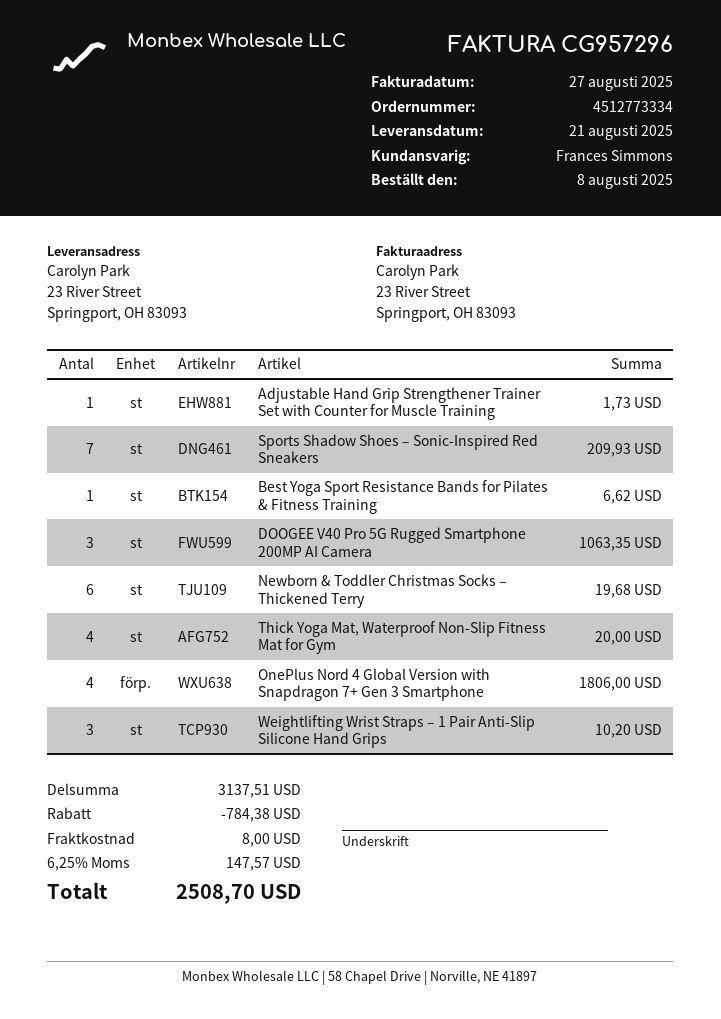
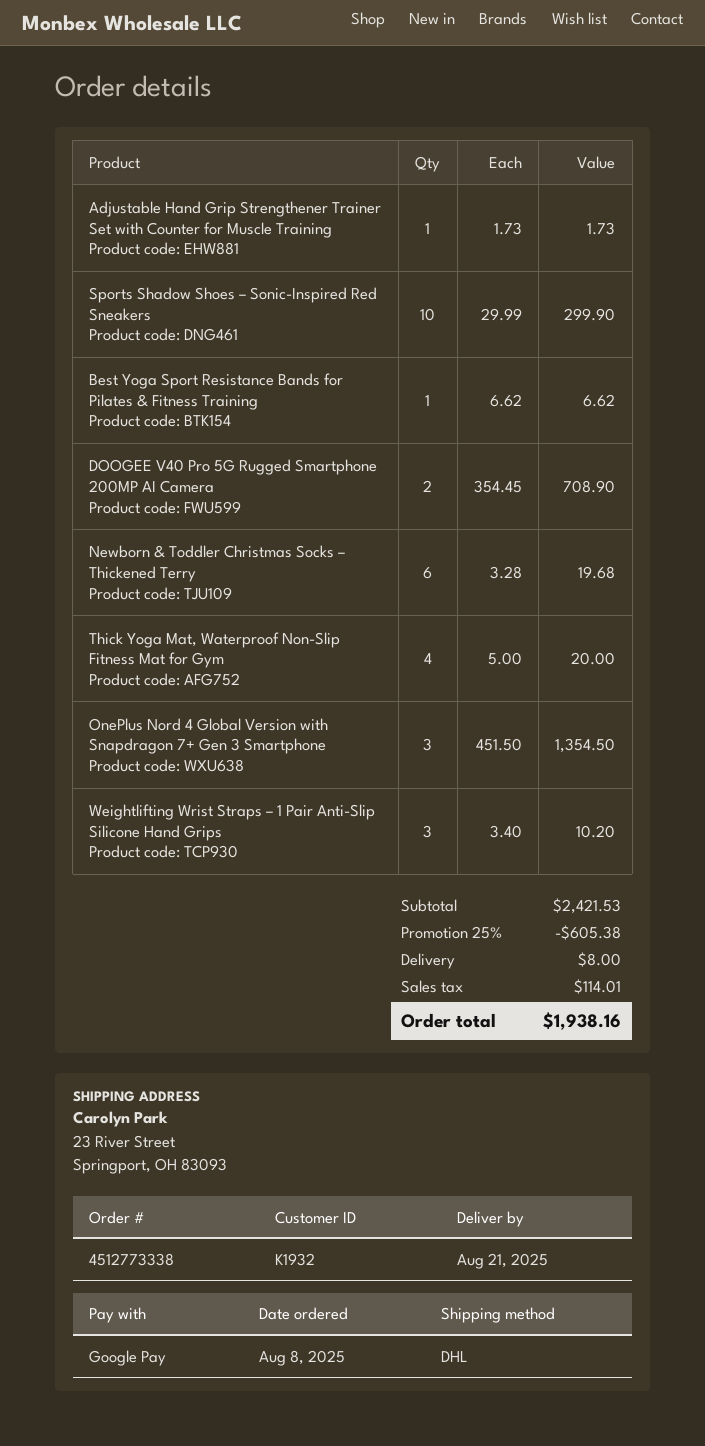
order number: 4512773334 -> 4512773338
Sports Shadow Shoes – Sonic-Inspired Red Sneakers: 7 for 209.93 -> 10 for 299.90
DOOGEE V40 Pro 5G Rugged Smartphone 200MP AI Camera: 3 for 1063.35 -> 2 for 708.90
OnePlus Nord 4 Global Version with Snapdragon 7+ Gen 3 Smartphone: 4 for 1806.00 -> 3 for 1354.50
subtotal: 3137.51 -> 2421.53
discount: 784.38 -> 605.38
tax: 147.57 -> 114.01
total: 2508.70 -> 1938.16

